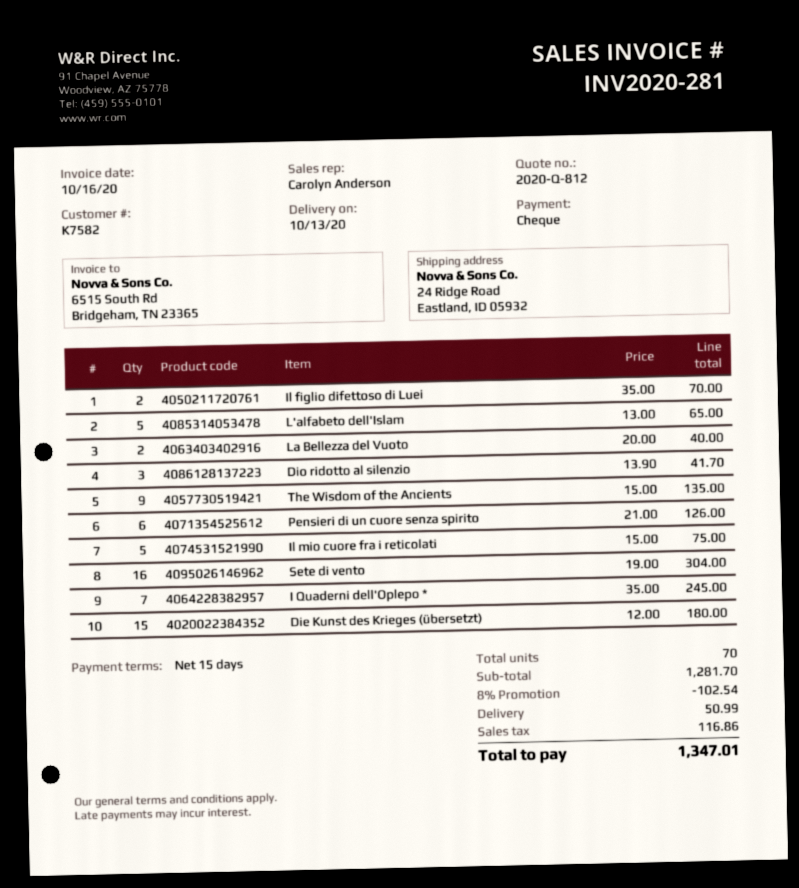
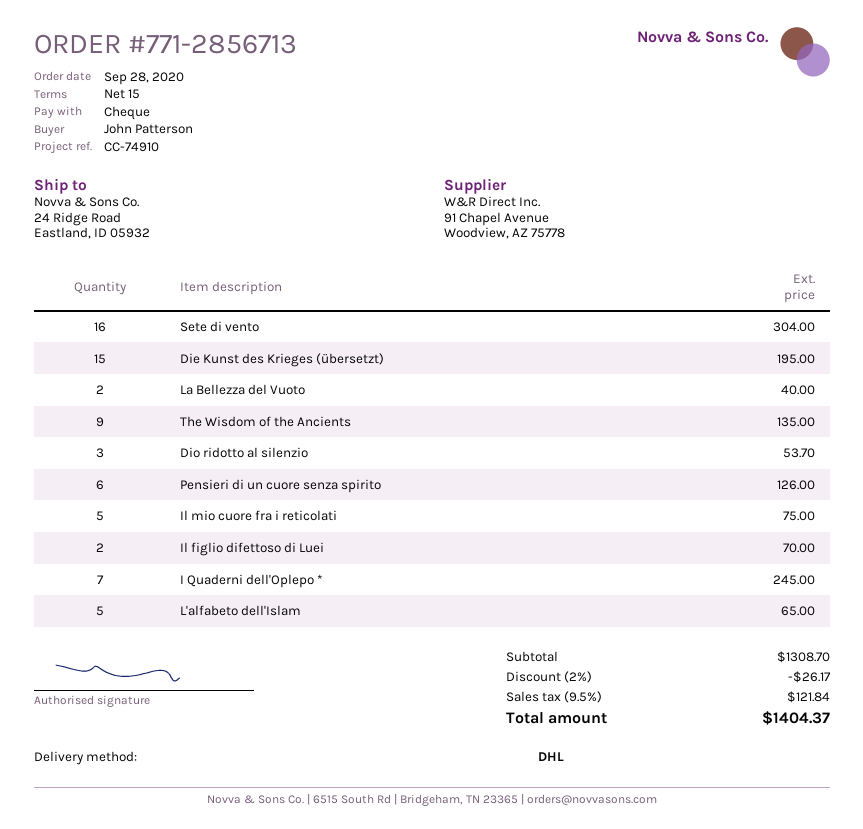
Dio ridotto al silenzio: 3 for 41.70 -> 3 for 53.70
Die Kunst des Krieges (übersetzt): 15 for 180.00 -> 15 for 195.00
subtotal: 1281.70 -> 1308.70
discount: 8% = 102.54 -> 2% = 26.17
shipping: 50.99 -> none
tax: 116.86 -> 121.84
total: 1347.01 -> 1404.37

